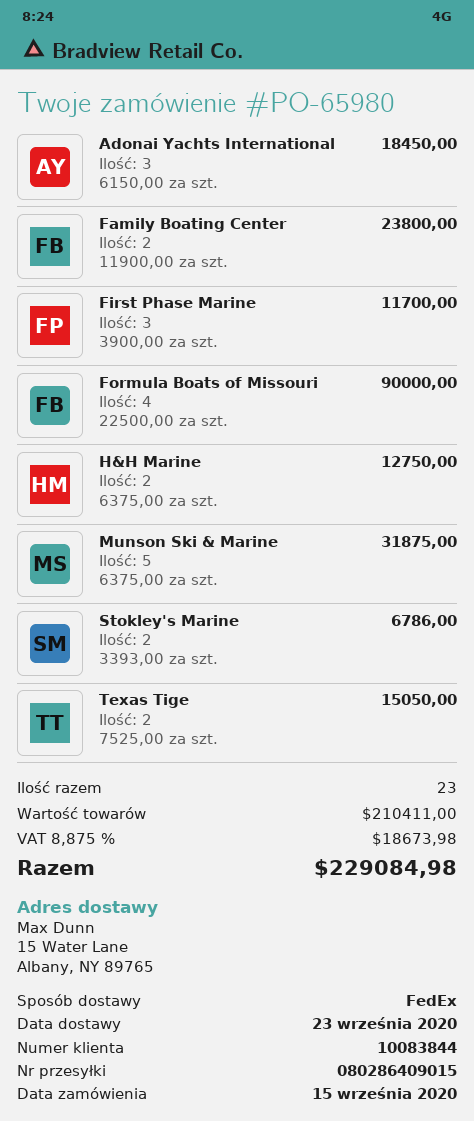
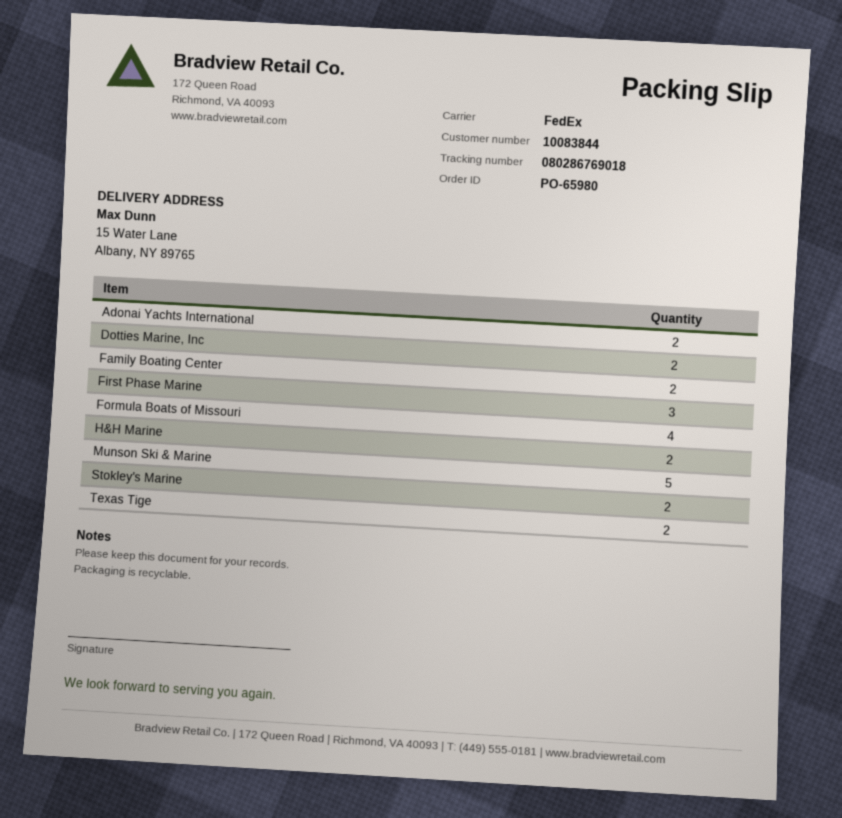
tracking number: 080286409015 -> 080286769018
Adonai Yachts International: 3 -> 2
Dotties Marine, Inc: none -> 2

